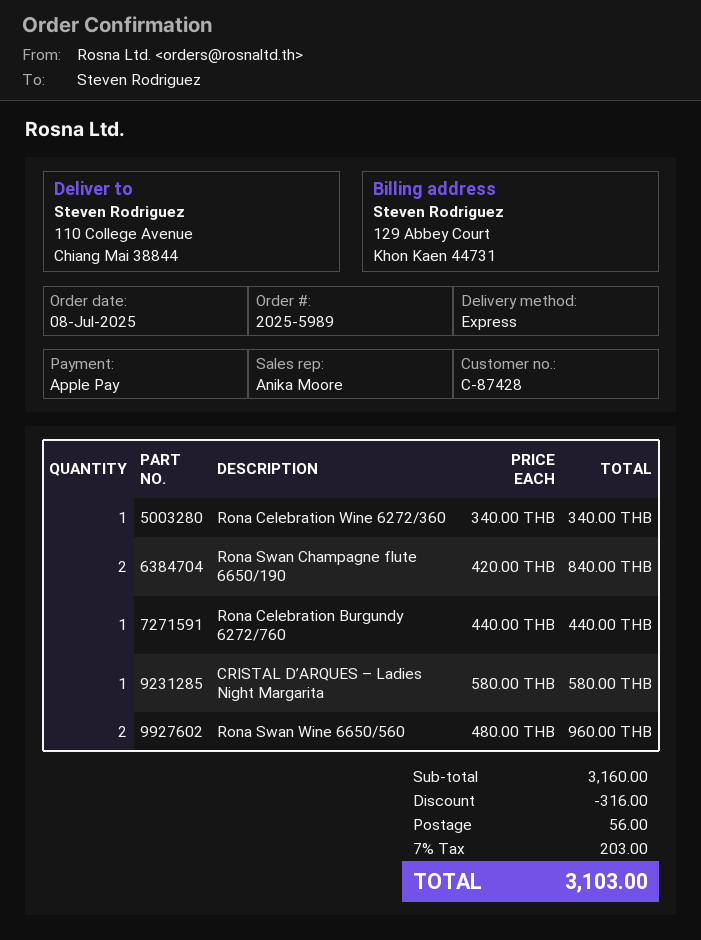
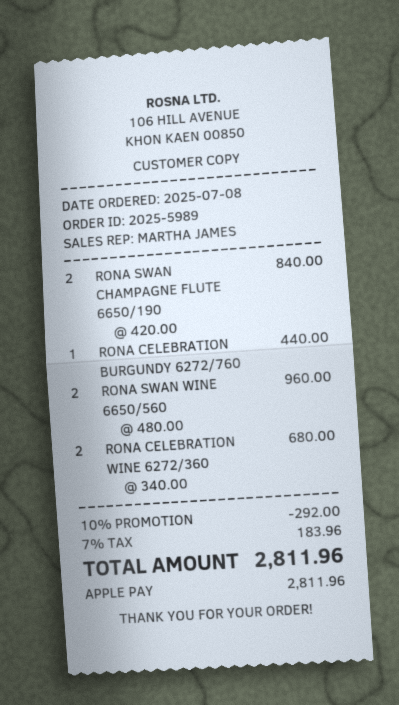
sales rep: Anika Moore -> MARTHA JAMES
Rona Celebration Wine 6272/360: 1 x 340.00 = 340.00 -> 2 x 340.00 = 680.00
CRISTAL D’ARQUES – Ladies Night Margarita: 1 x 580.00 = 580.00 -> none
discount: 316.00 -> 292.00
shipping: 56.00 -> none
tax: 7% = 203.00 -> 7% = 183.96
total: 3103.00 -> 2811.96

